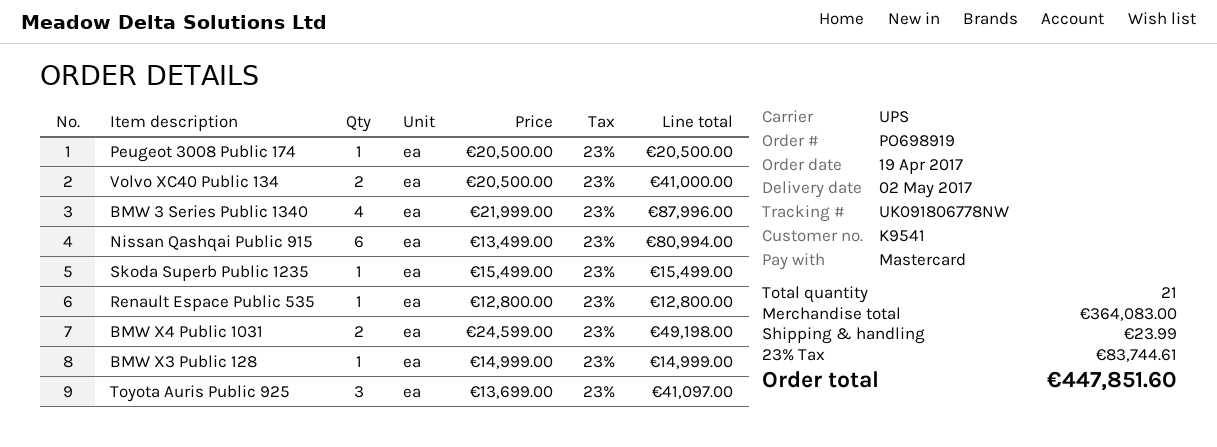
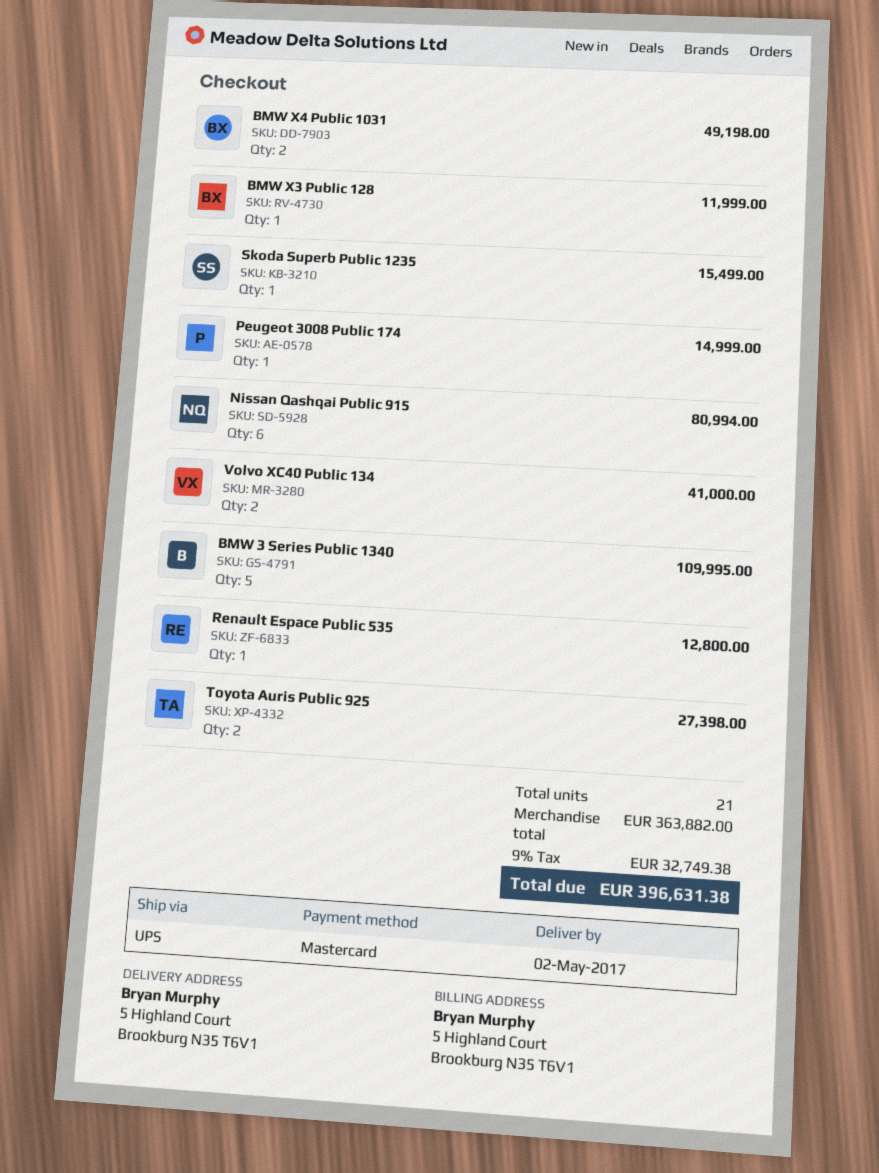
Peugeot 3008 Public 174: 1 for 20500.00 -> 1 for 14999.00
BMW 3 Series Public 1340: 4 for 87996.00 -> 5 for 109995.00
BMW X3 Public 128: 1 for 14999.00 -> 1 for 11999.00
Toyota Auris Public 925: 3 for 41097.00 -> 2 for 27398.00
subtotal: 364083.00 -> 363882.00
shipping: 23.99 -> none
tax: 23% = 83744.61 -> 9% = 32749.38
total: 447851.60 -> 396631.38

